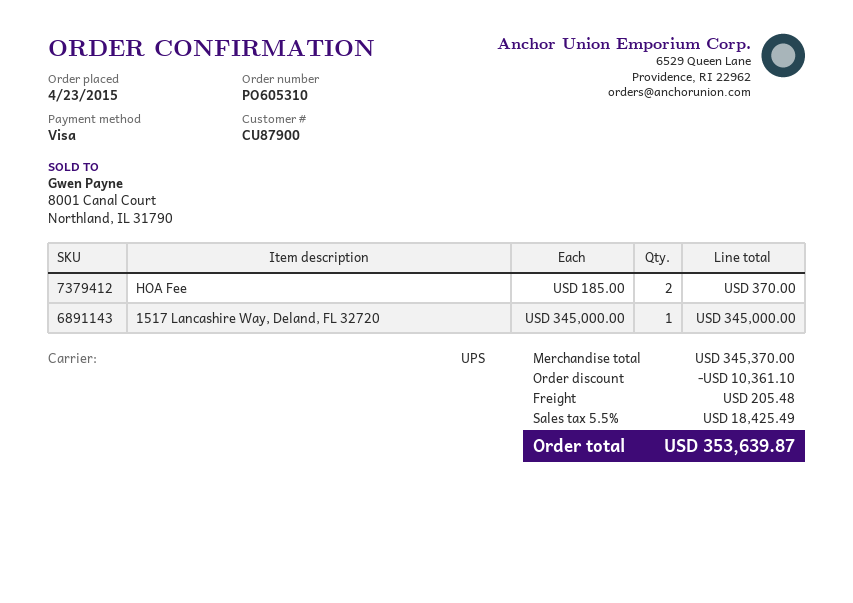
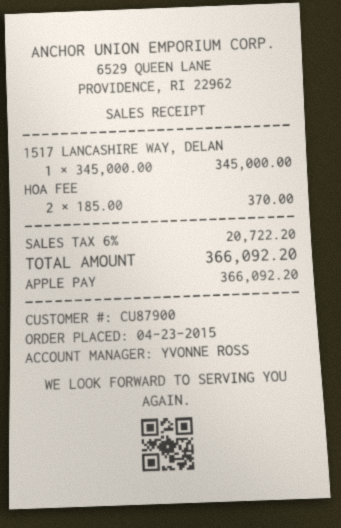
payment method: Visa -> Apple Pay
discount: 10361.10 -> none
shipping: 205.48 -> none
tax: 5.5% = 18425.49 -> 6% = 20722.20
total: 353639.87 -> 366092.20

